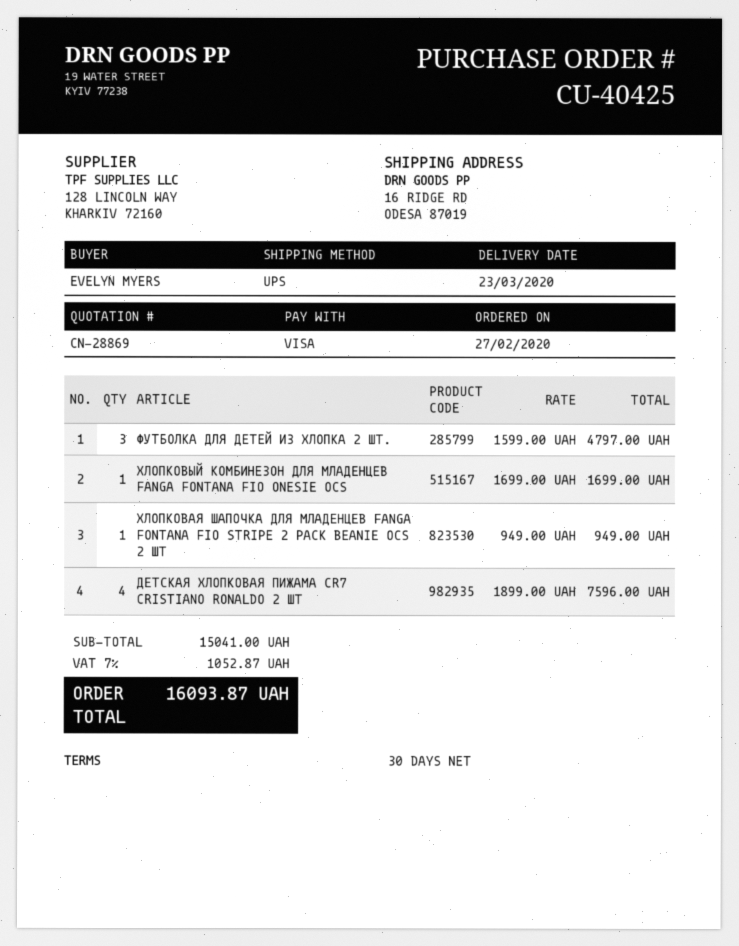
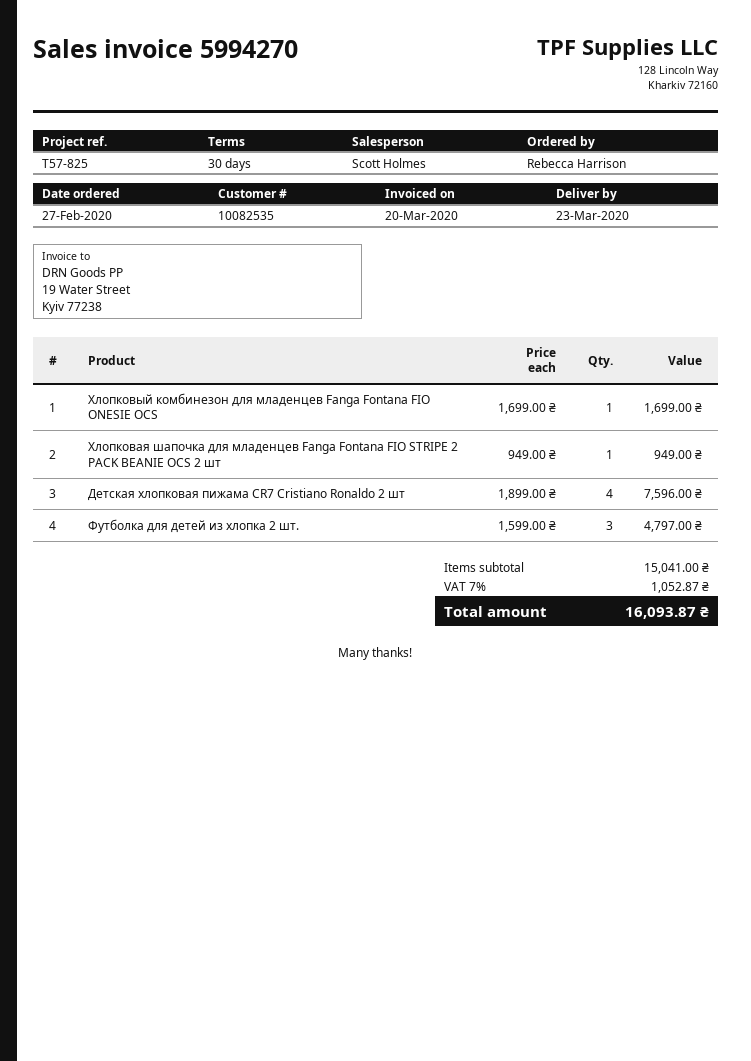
ordered by: EVELYN MYERS -> Rebecca Harrison

